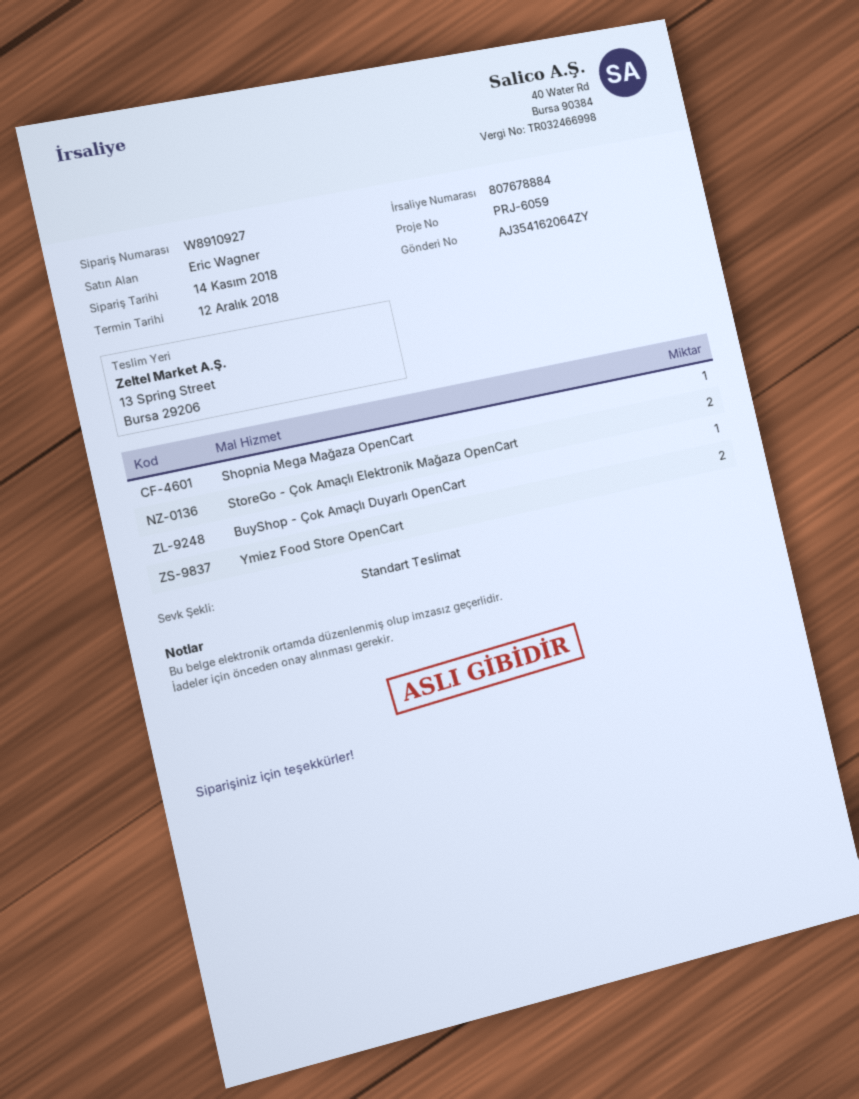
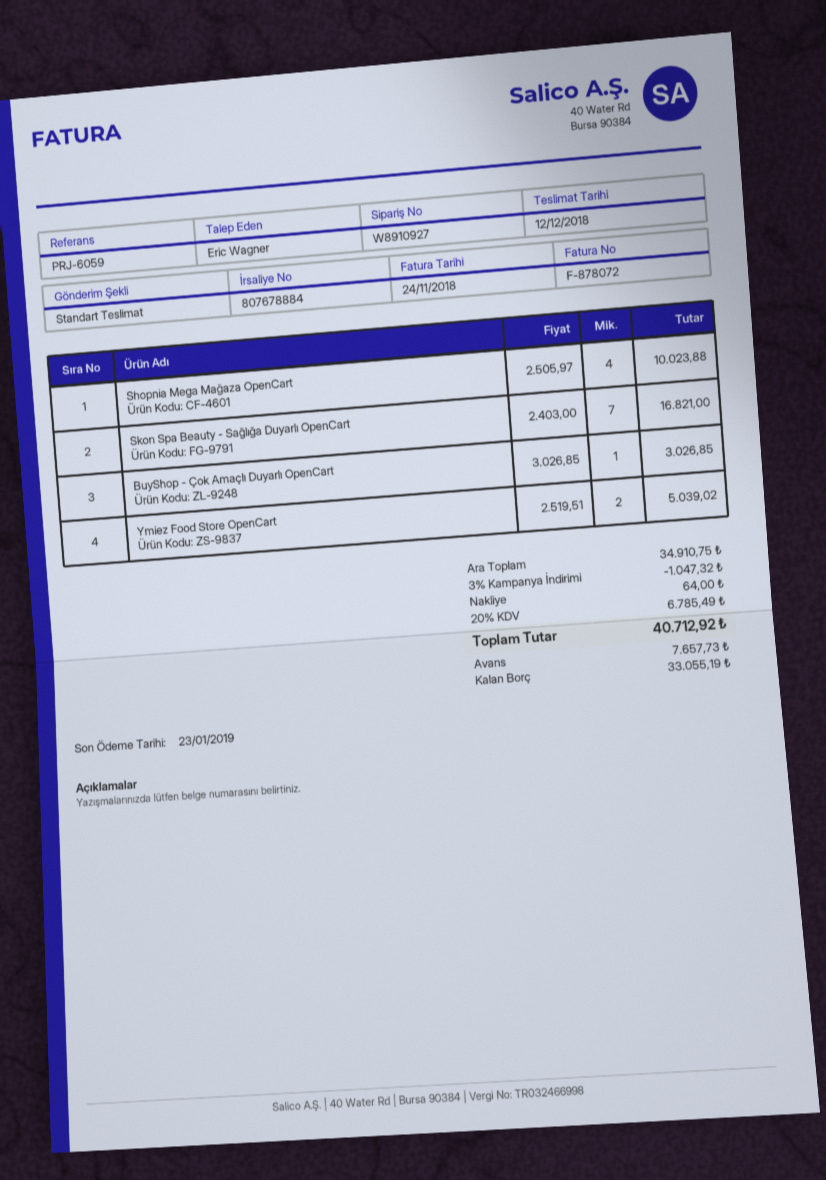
Shopnia Mega Mağaza OpenCart: 1 -> 4
StoreGo - Çok Amaçlı Elektronik Mağaza OpenCart: 2 -> none
Skon Spa Beauty - Sağlığa Duyarlı OpenCart: none -> 7

